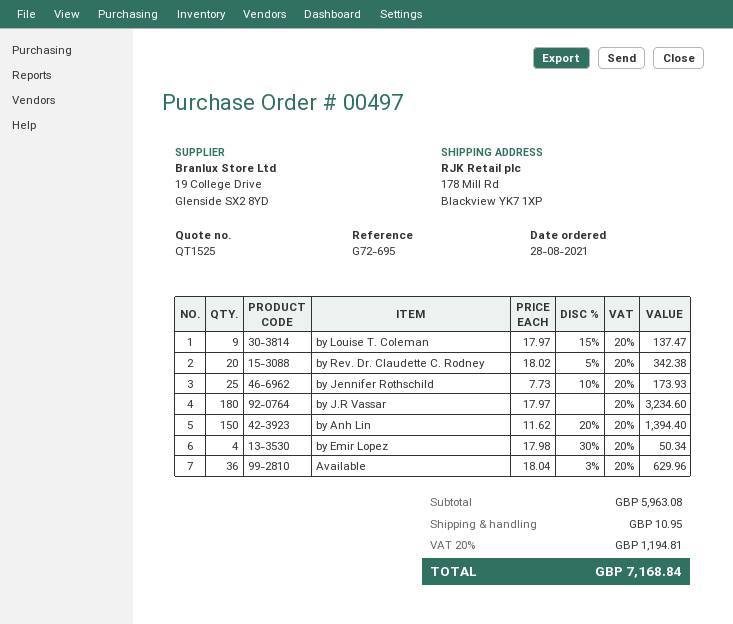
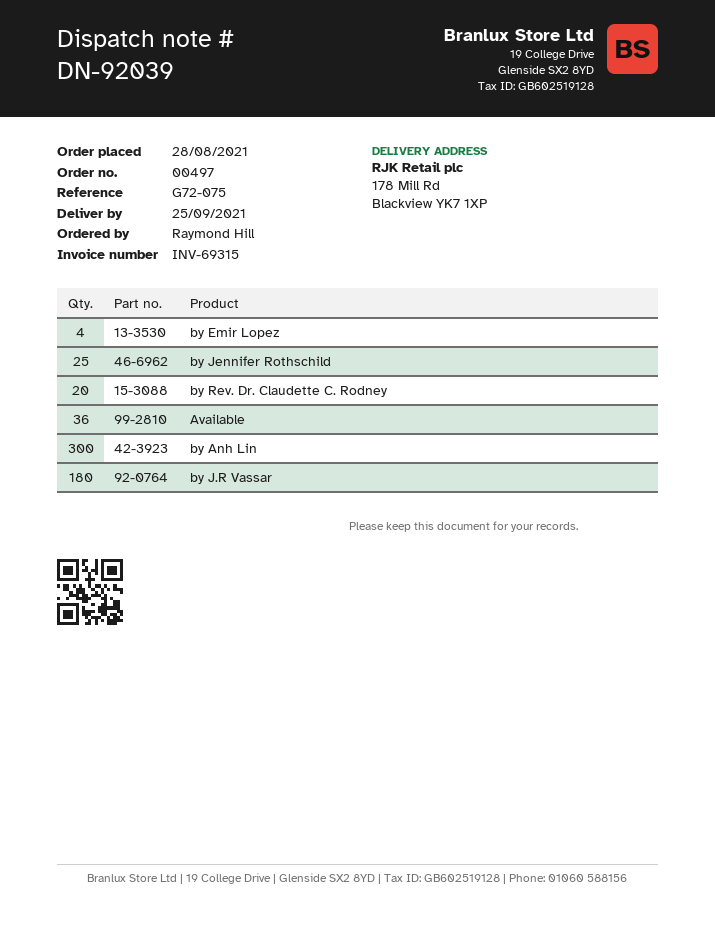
reference: G72-695 -> G72-075
by Louise T. Coleman: 9 -> none
by Anh Lin: 150 -> 300

